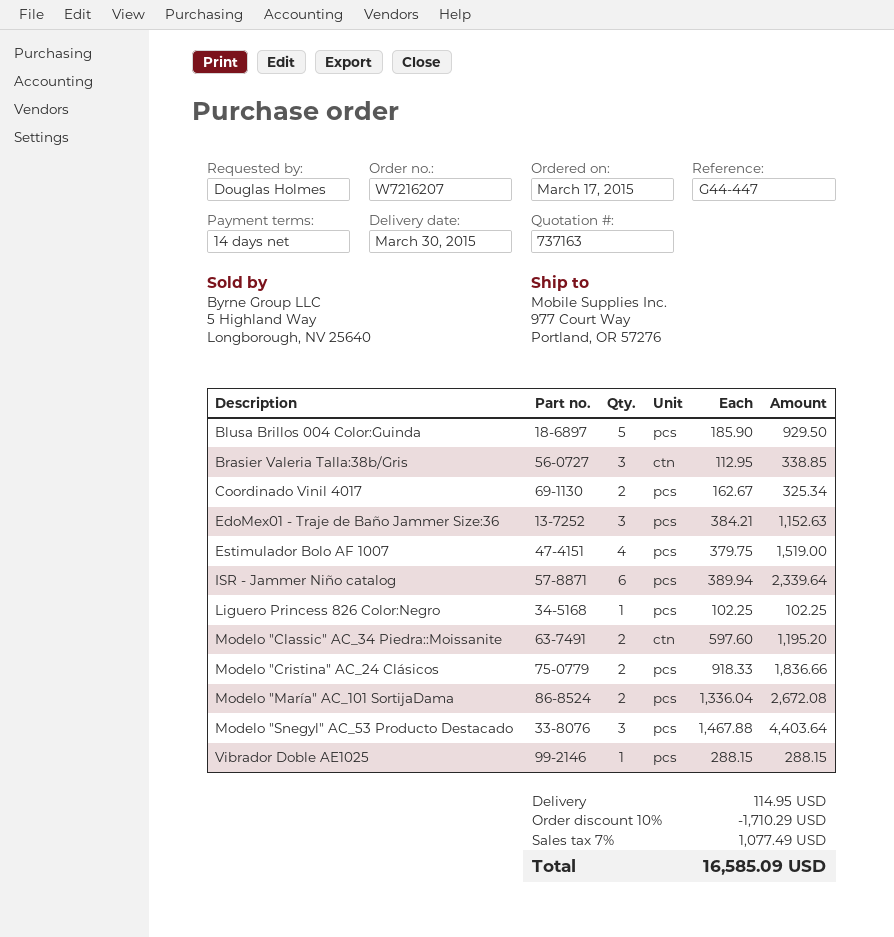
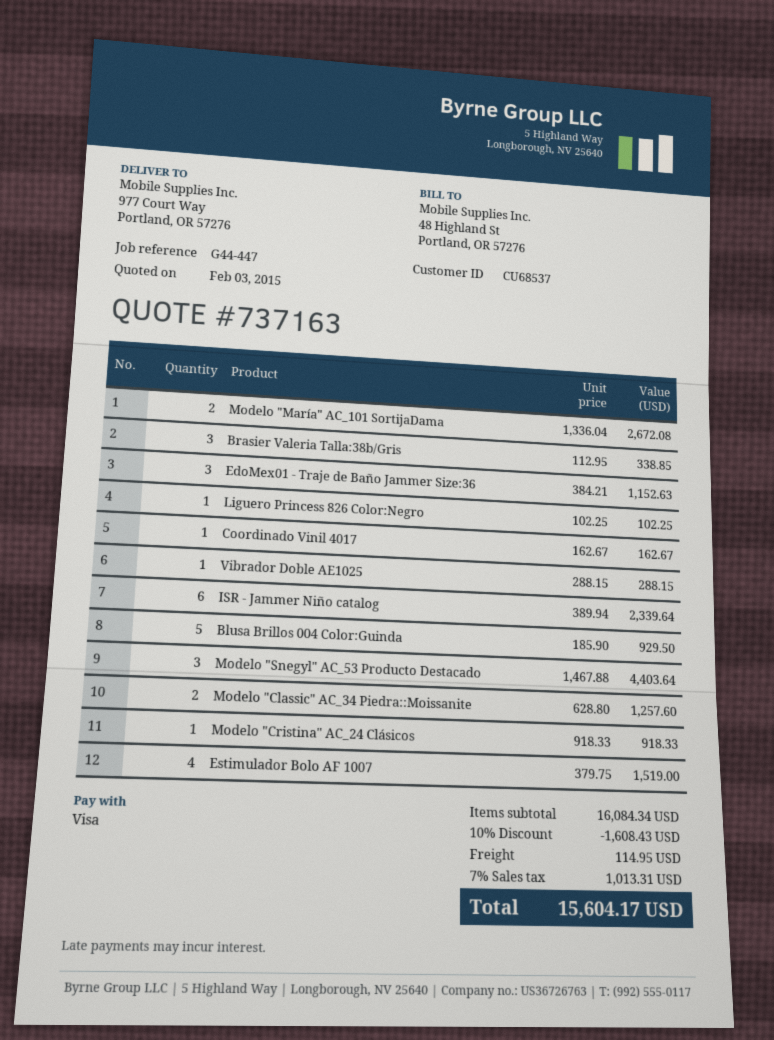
Coordinado Vinil 4017: 2 x 162.67 = 325.34 -> 1 x 162.67 = 162.67
Modelo "Classic" AC_34 Piedra::Moissanite: 2 x 597.60 = 1195.20 -> 2 x 628.80 = 1257.60
Modelo "Cristina" AC_24 Clásicos: 2 x 918.33 = 1836.66 -> 1 x 918.33 = 918.33
discount: 10% = 1710.29 -> 10% = 1608.43
tax: 7% = 1077.49 -> 7% = 1013.31
total: 16585.09 -> 15604.17

